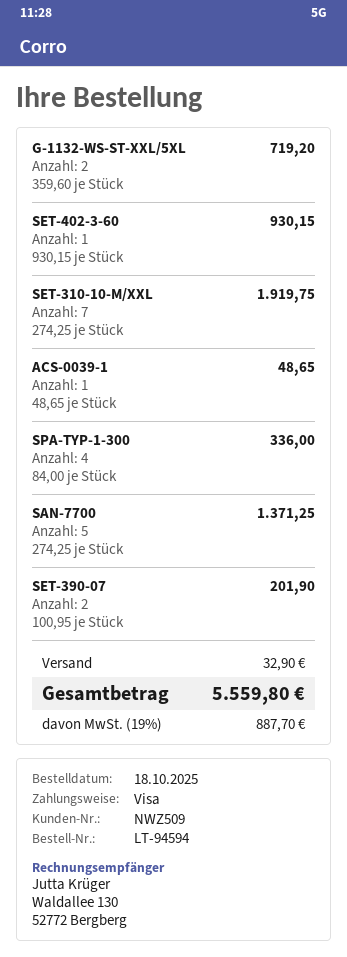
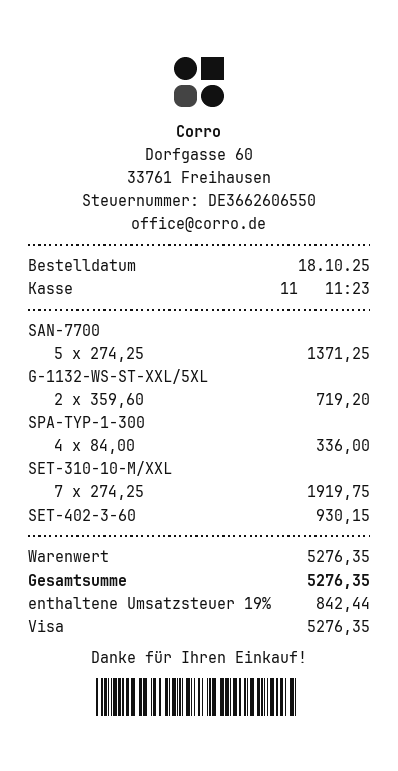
ACS-0039-1: 1 x 48.65 = 48.65 -> none
SET-390-07: 2 x 100.95 = 201.90 -> none
shipping: 32.90 -> none
tax: 19% = 887.70 -> 19% = 842.44
total: 5559.80 -> 5276.35

